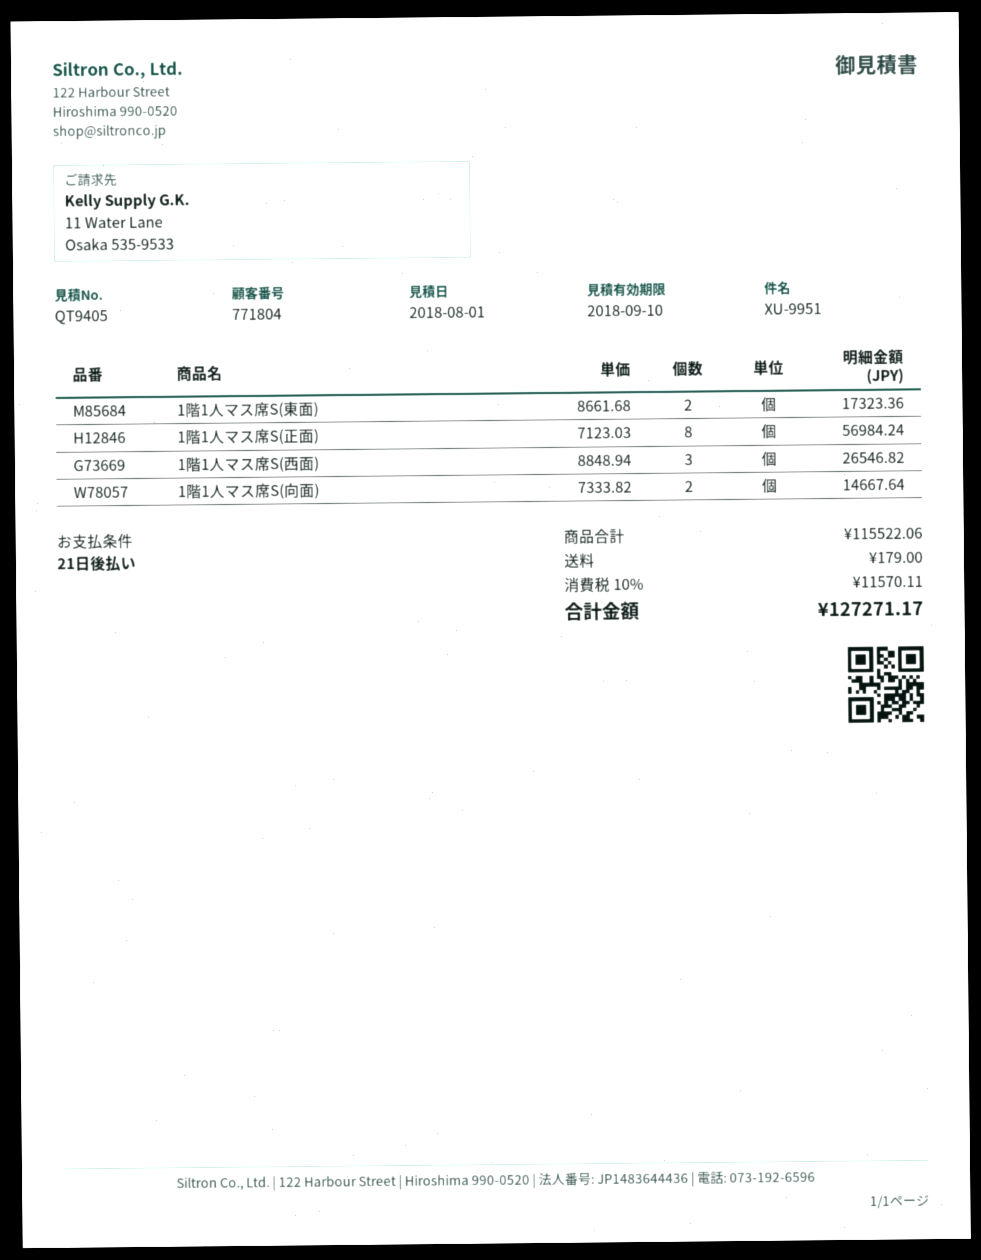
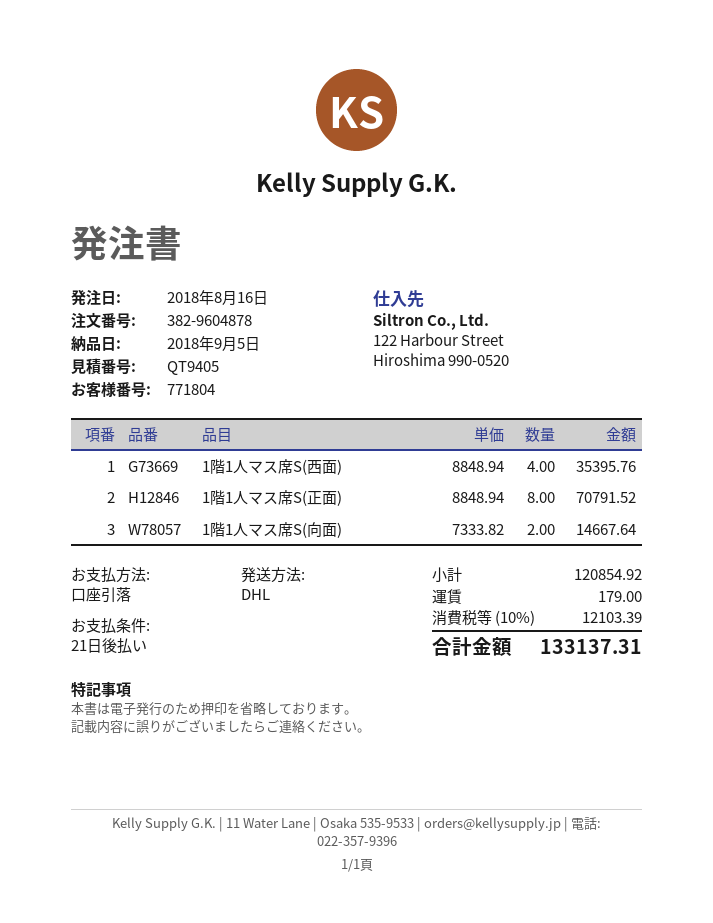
1階1人マス席S(東面): 2 x 8661.68 = 17323.36 -> none
1階1人マス席S(正面): 8 x 7123.03 = 56984.24 -> 8 x 8848.94 = 70791.52
1階1人マス席S(西面): 3 x 8848.94 = 26546.82 -> 4 x 8848.94 = 35395.76
subtotal: 115522.06 -> 120854.92
tax: 10% = 11570.11 -> 10% = 12103.39
total: 127271.17 -> 133137.31

